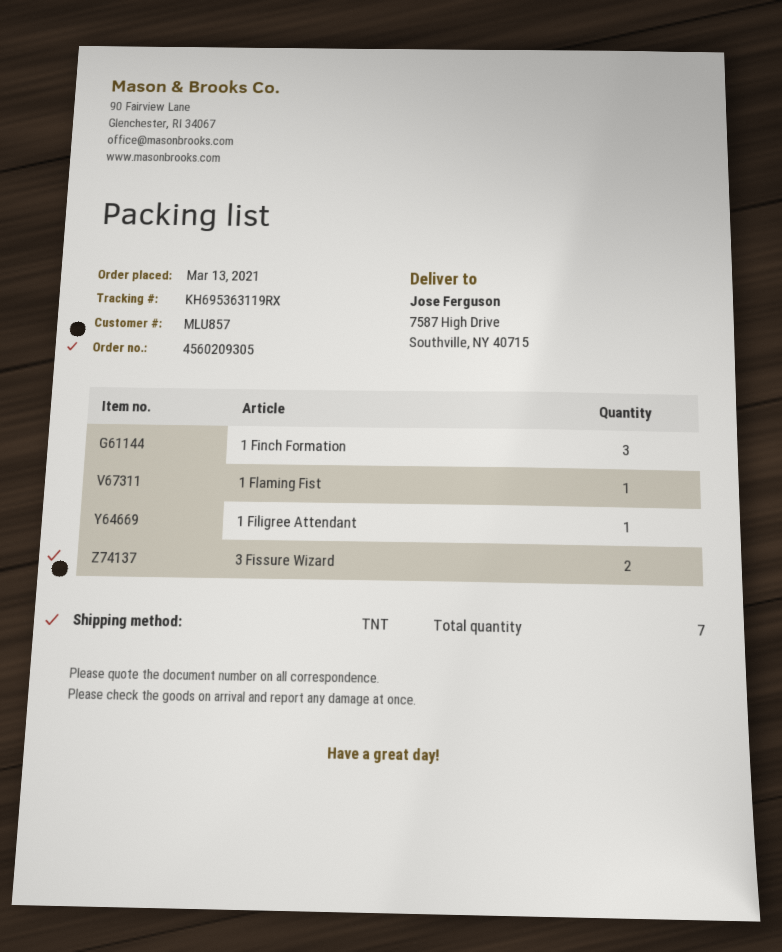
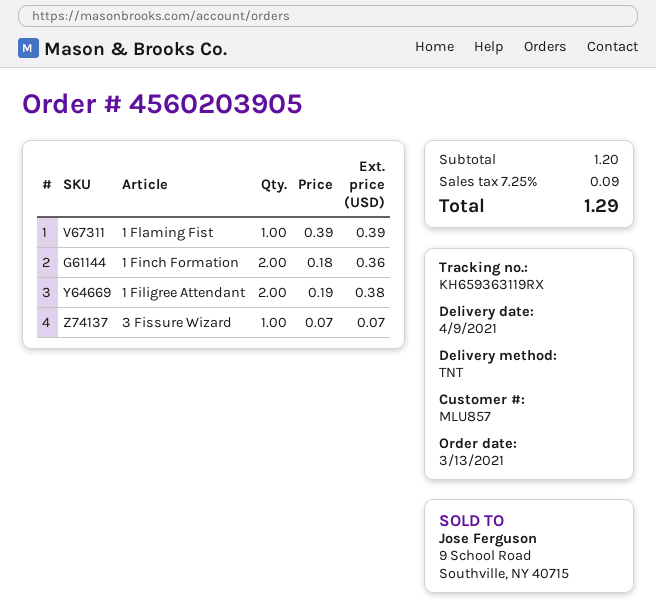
order number: 4560209305 -> 4560203905
tracking number: KH695363119RX -> KH659363119RX
1 Finch Formation: 3 -> 2
1 Filigree Attendant: 1 -> 2
3 Fissure Wizard: 2 -> 1

